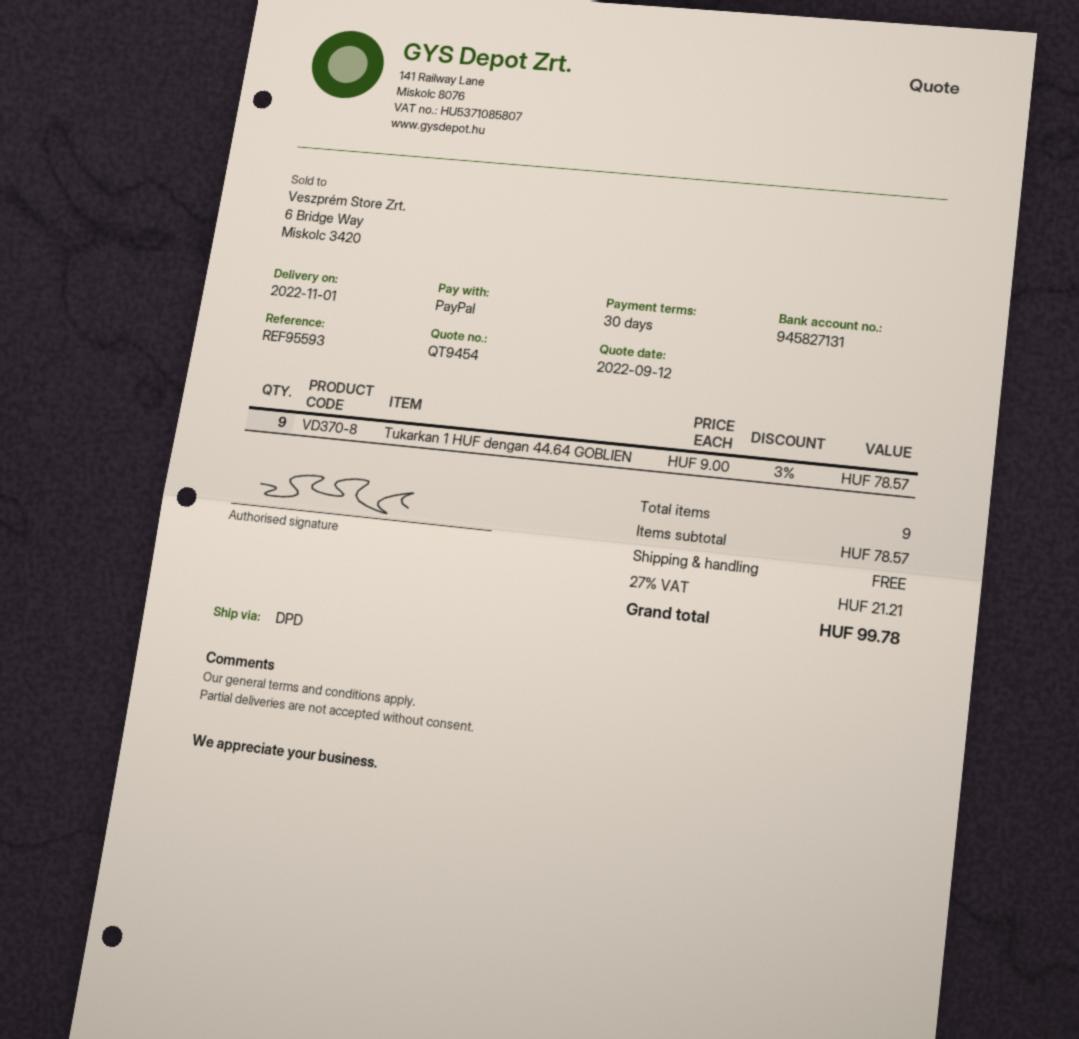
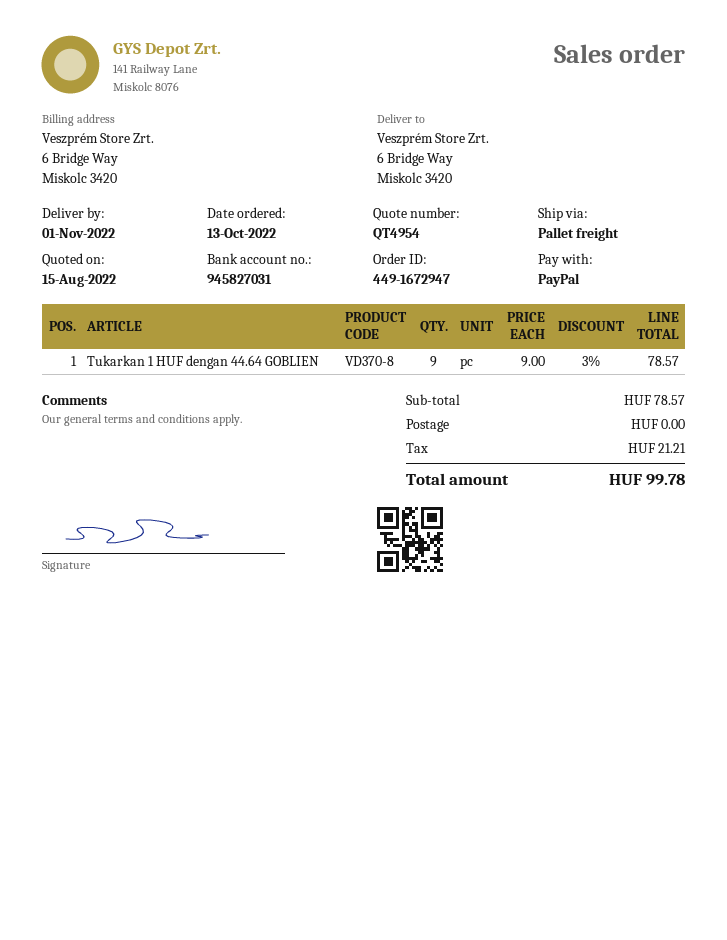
quote number: QT9454 -> QT4954
quote date: 2022-09-12 -> 2022-08-15
bank account: 945827131 -> 945827031
shipping method: DPD -> pallet freight

